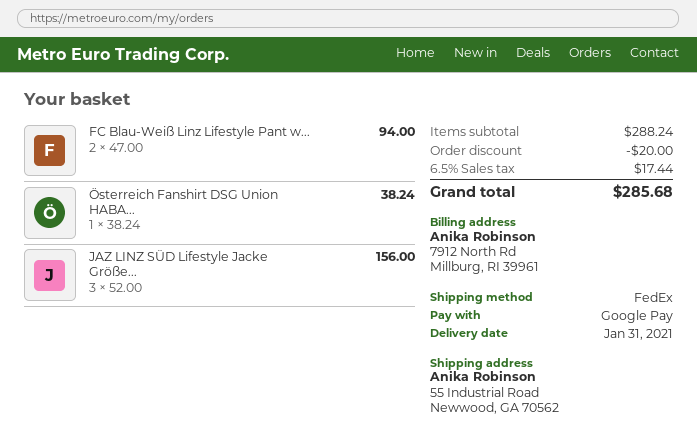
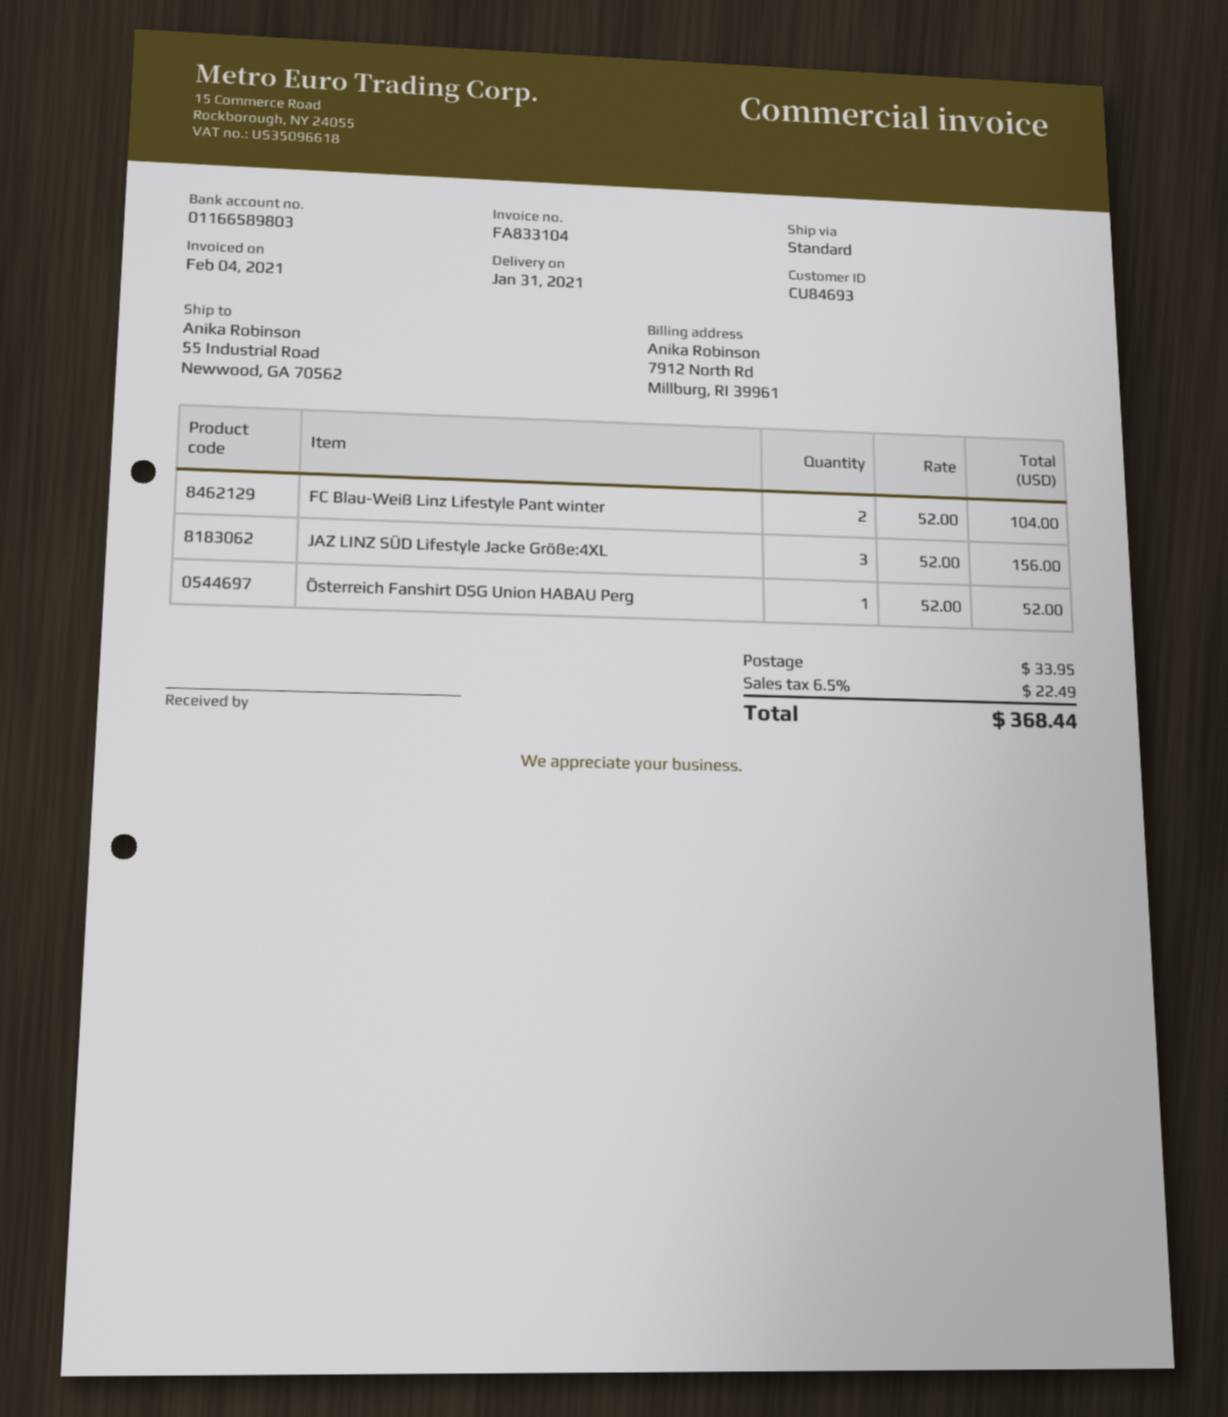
shipping method: FedEx -> standard
FC Blau-Weiß Linz Lifestyle Pant w...: 2 x 47.00 = 94.00 -> 2 x 52.00 = 104.00
Österreich Fanshirt DSG Union HABA...: 1 x 38.24 = 38.24 -> 1 x 52.00 = 52.00
discount: 20.00 -> none
shipping: none -> 33.95
tax: 6.5% = 17.44 -> 6.5% = 22.49
total: 285.68 -> 368.44

